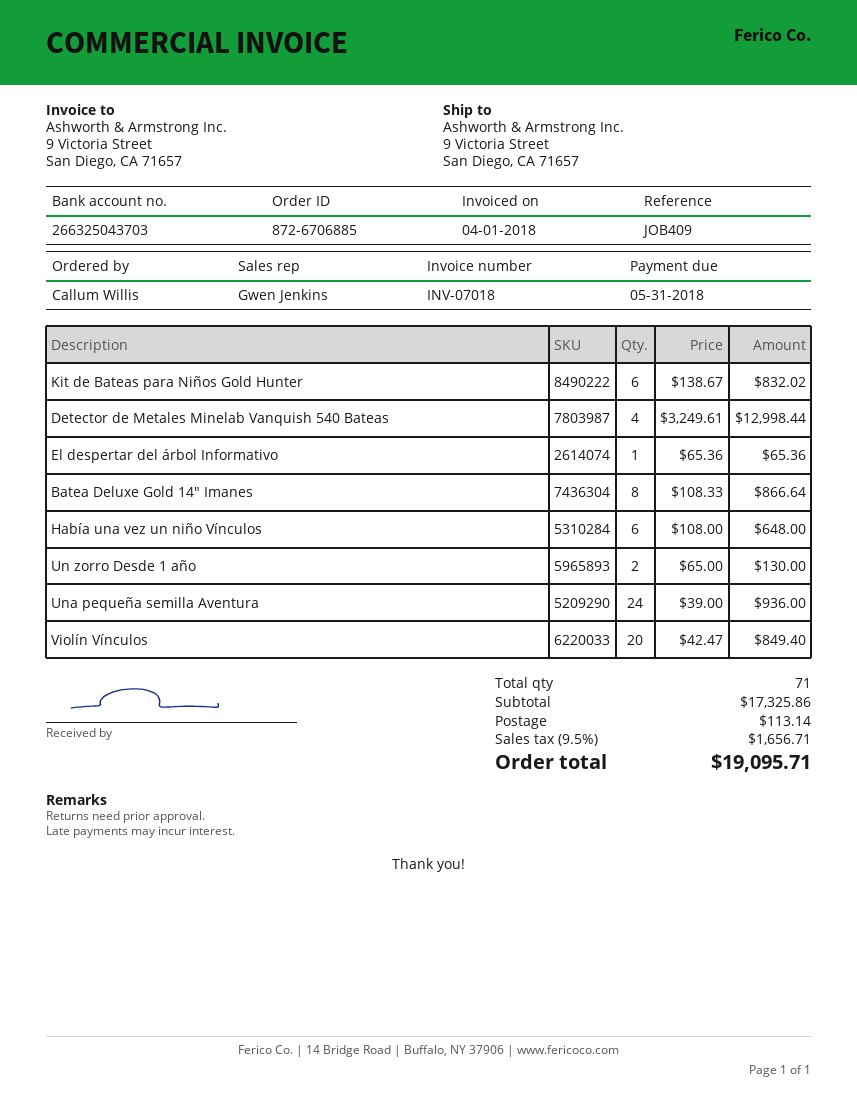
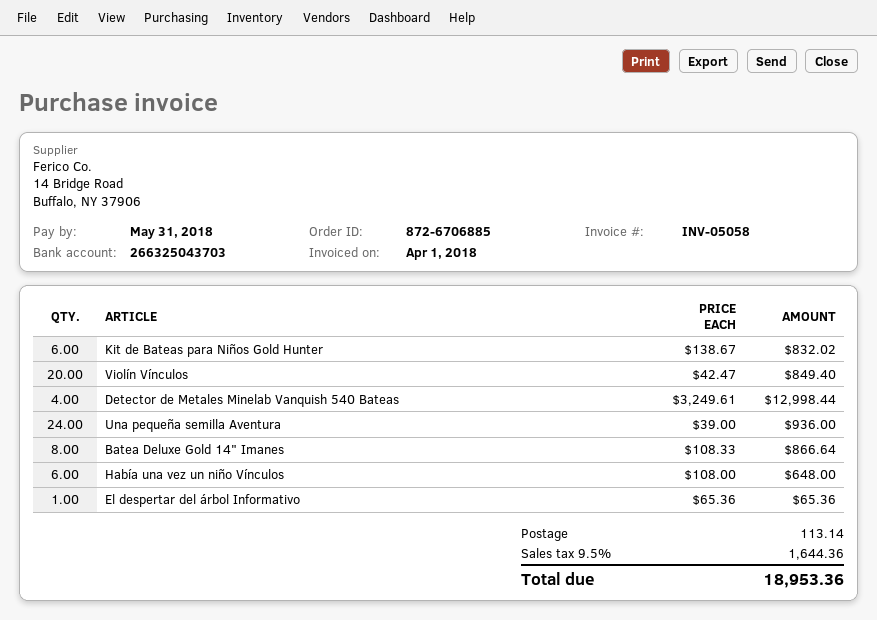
invoice number: INV-07018 -> INV-05058
Un zorro Desde 1 año: 2 x 65.00 = 130.00 -> none
tax: 9.5% = 1656.71 -> 9.5% = 1644.36
total: 19095.71 -> 18953.36

